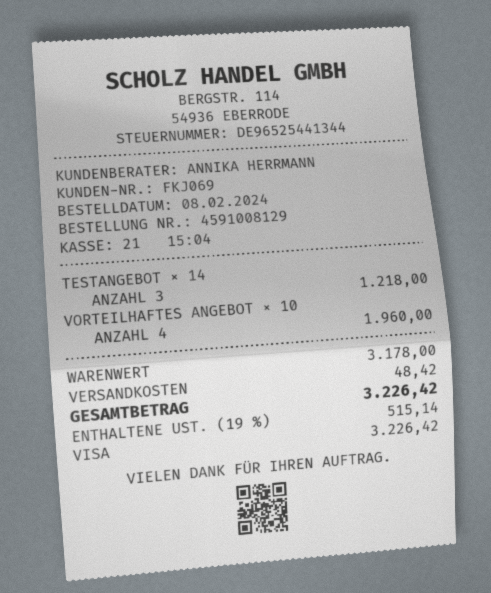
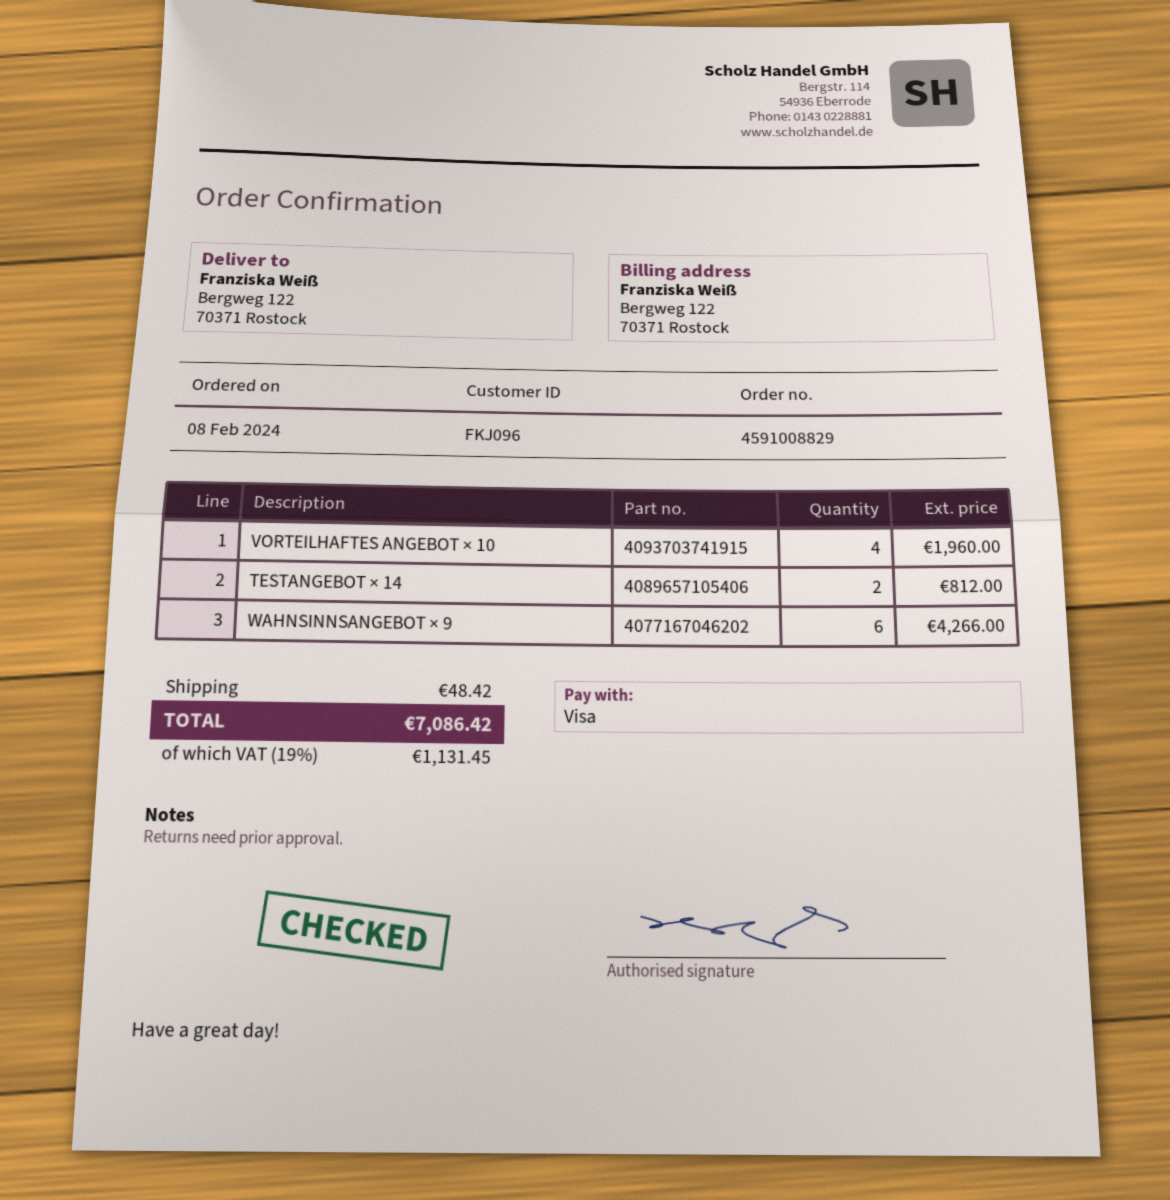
order number: 4591008129 -> 4591008829
customer number: FKJ069 -> FKJ096
TESTANGEBOT × 14: 3 for 1218.00 -> 2 for 812.00
WAHNSINNSANGEBOT × 9: none -> 6 for 4266.00
tax: 19% = 515.14 -> 19% = 1131.45
total: 3226.42 -> 7086.42

